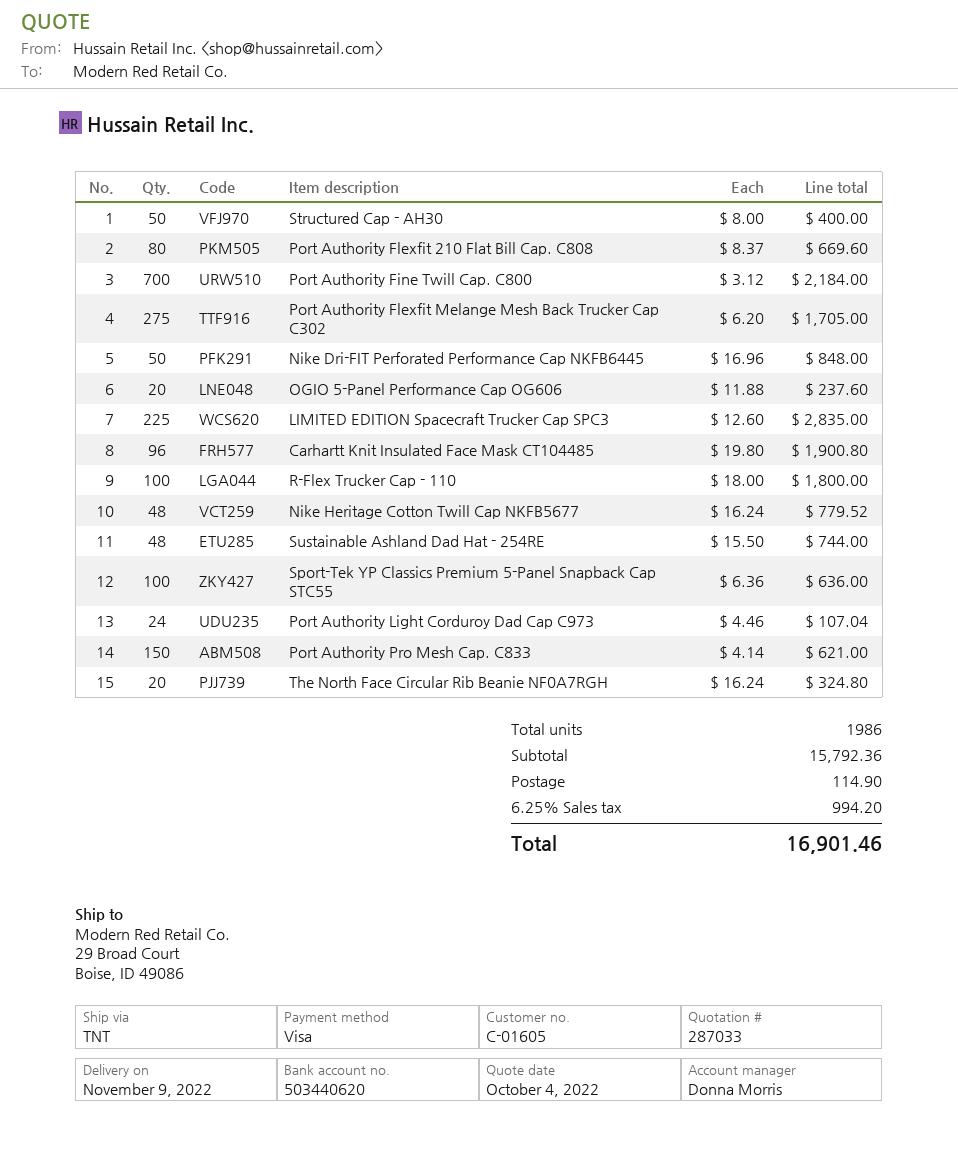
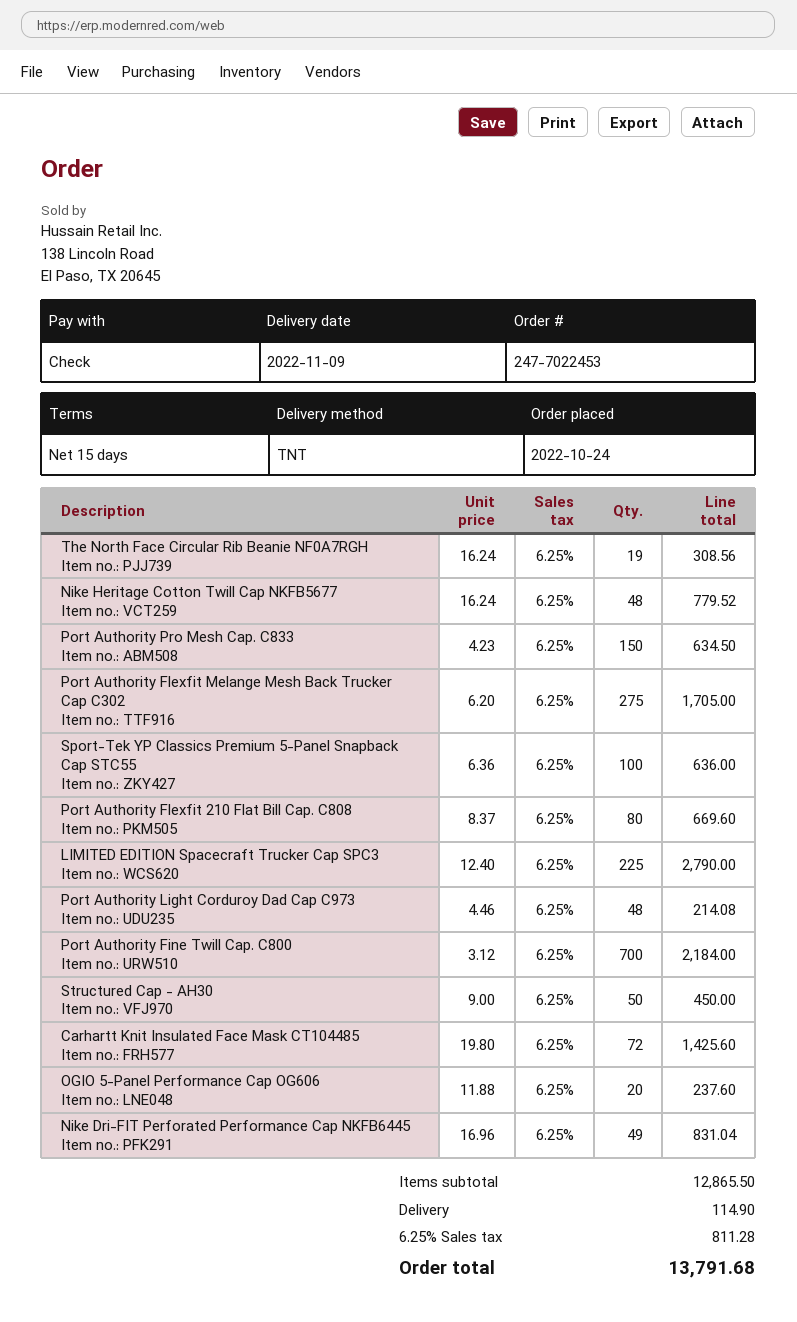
payment method: Visa -> cheque
Structured Cap - AH30: 50 x 8.00 = 400.00 -> 50 x 9.00 = 450.00
Nike Dri-FIT Perforated Performance Cap NKFB6445: 50 x 16.96 = 848.00 -> 49 x 16.96 = 831.04
LIMITED EDITION Spacecraft Trucker Cap SPC3: 225 x 12.60 = 2835.00 -> 225 x 12.40 = 2790.00
Carhartt Knit Insulated Face Mask CT104485: 96 x 19.80 = 1900.80 -> 72 x 19.80 = 1425.60
R-Flex Trucker Cap - 110: 100 x 18.00 = 1800.00 -> none
Sustainable Ashland Dad Hat - 254RE: 48 x 15.50 = 744.00 -> none
Port Authority Light Corduroy Dad Cap C973: 24 x 4.46 = 107.04 -> 48 x 4.46 = 214.08
Port Authority Pro Mesh Cap. C833: 150 x 4.14 = 621.00 -> 150 x 4.23 = 634.50
The North Face Circular Rib Beanie NF0A7RGH: 20 x 16.24 = 324.80 -> 19 x 16.24 = 308.56
subtotal: 15792.36 -> 12865.50
tax: 6.25% = 994.20 -> 6.25% = 811.28
total: 16901.46 -> 13791.68

